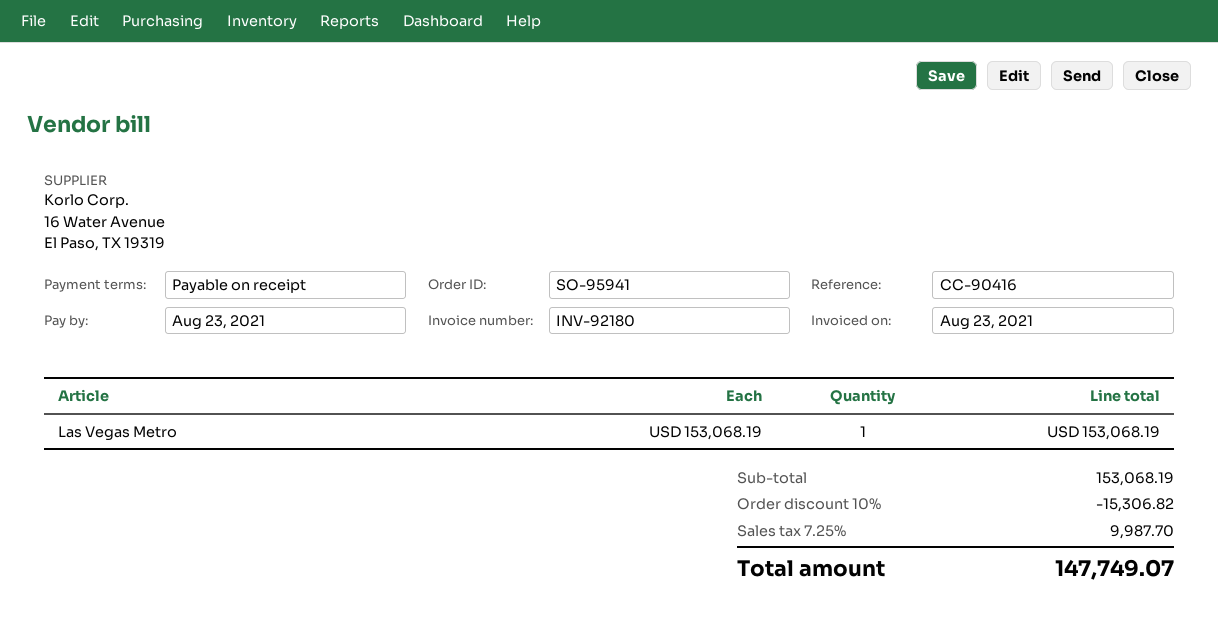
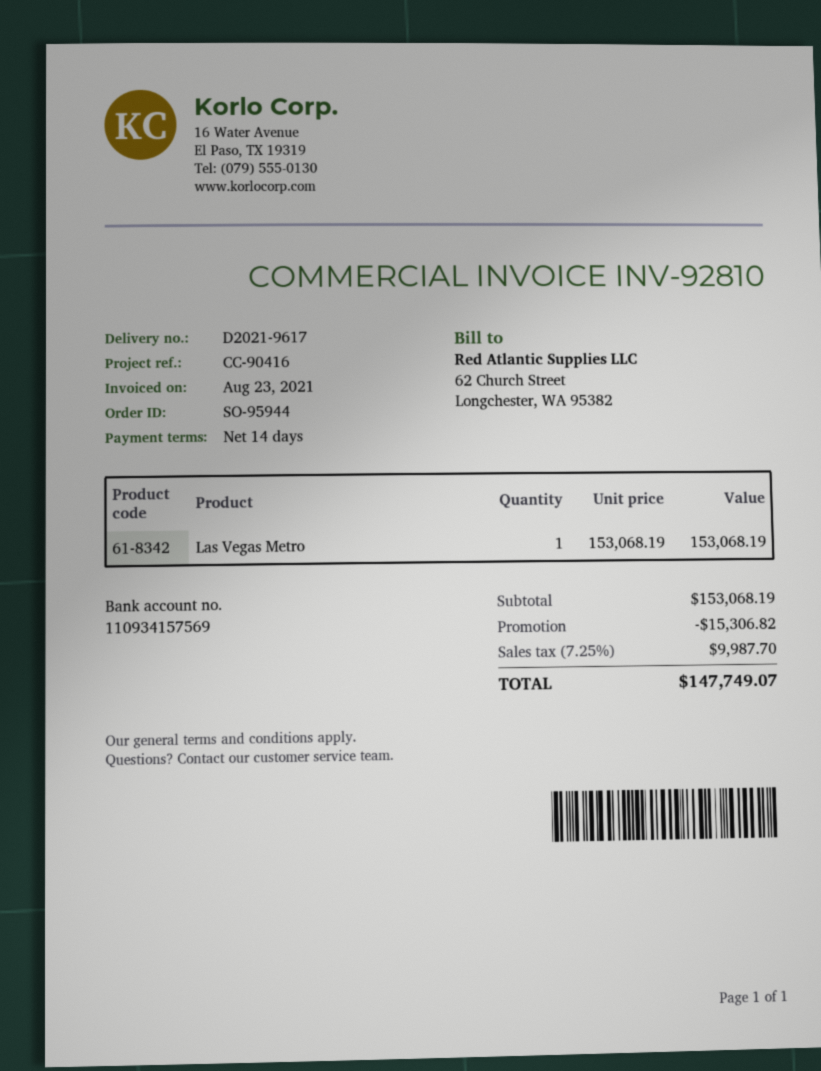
order number: SO-95941 -> SO-95944
invoice number: INV-92180 -> INV-92810
payment terms: on receipt -> 14 days

